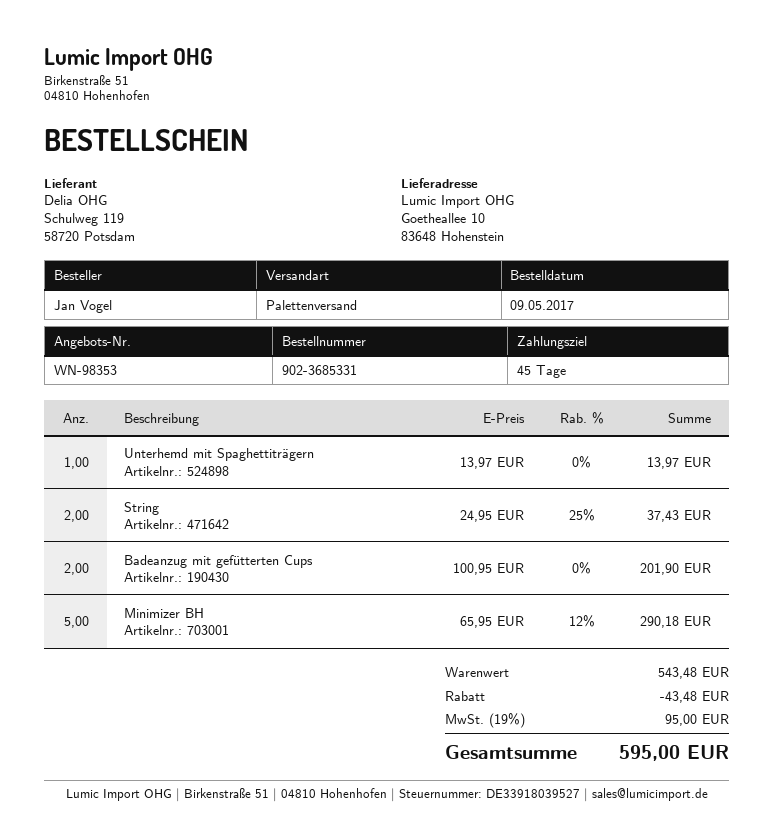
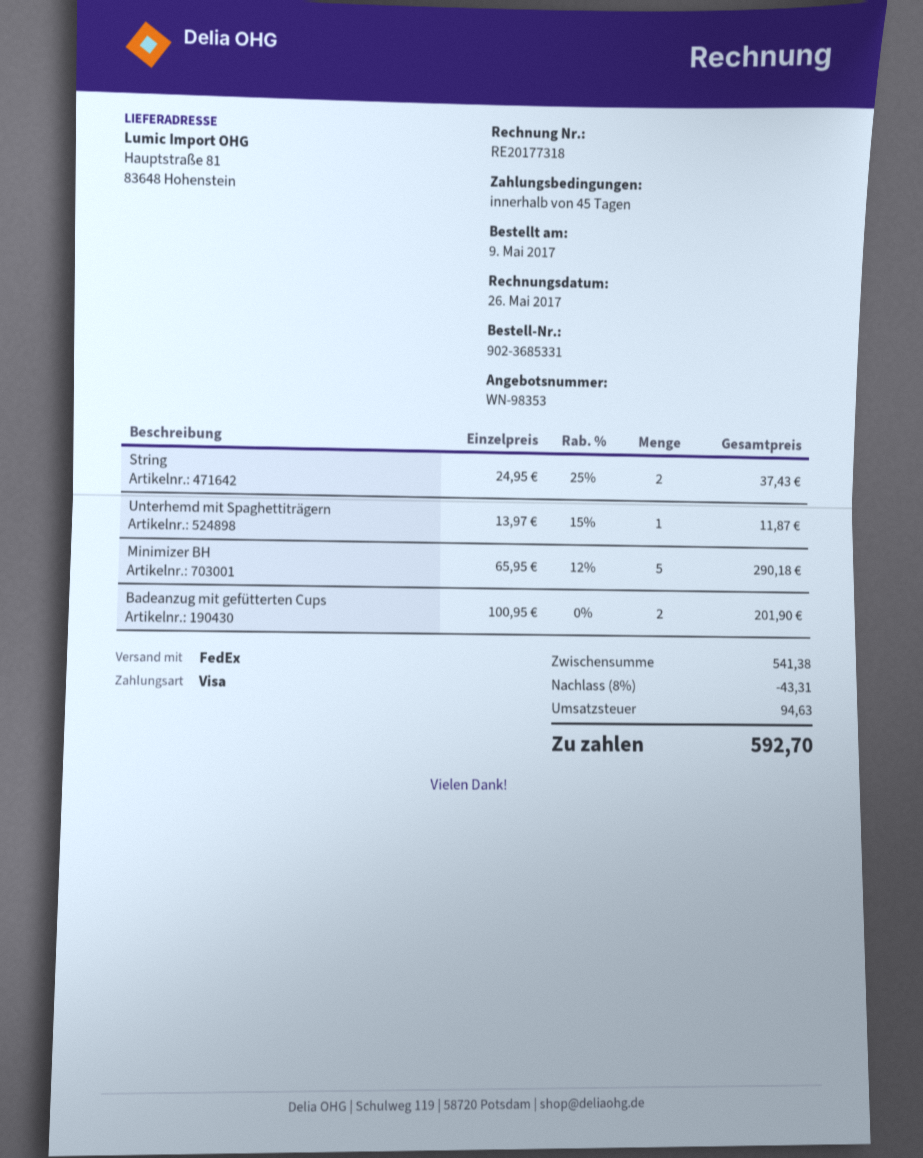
shipping method: pallet freight -> FedEx
ship to: Goetheallee 10, 83648 Hohenstein -> Hauptstraße 81, 83648 Hohenstein
Unterhemd mit Spaghettiträgern: 1 x 13.97 = 13.97 -> 1 x 13.97 - 15% = 11.87
subtotal: 543.48 -> 541.38
discount: 43.48 -> 43.31
tax: 95.00 -> 94.63
total: 595.00 -> 592.70

